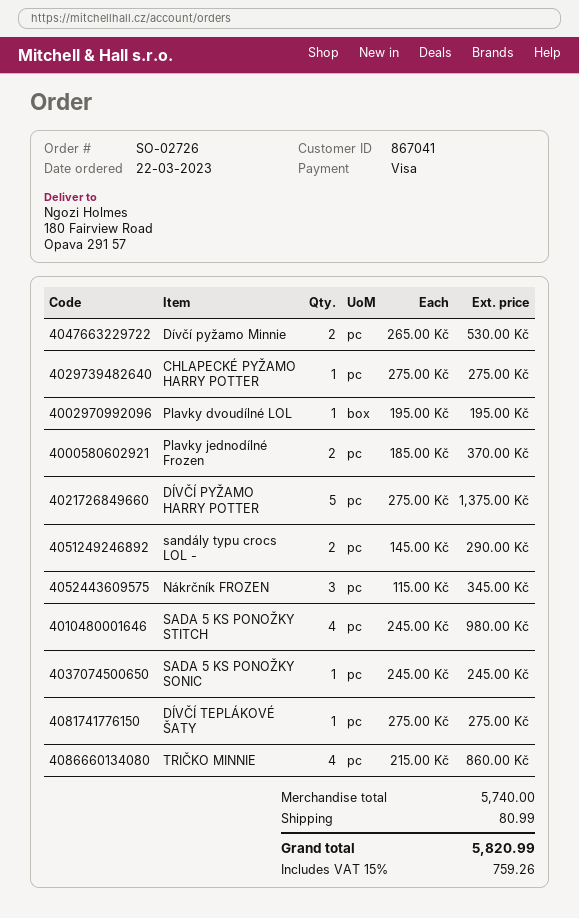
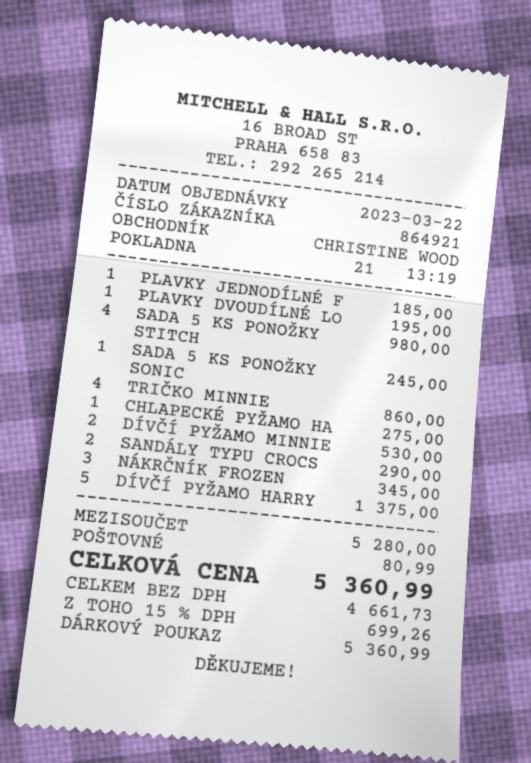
customer number: 867041 -> 864921
payment method: Visa -> gift card
Plavky jednodílné Frozen: 2 for 370.00 -> 1 for 185.00
DÍVČÍ TEPLÁKOVÉ ŠATY: 1 for 275.00 -> none
subtotal: 5740.00 -> 5280.00
tax: 15% = 759.26 -> 15% = 699.26
total: 5820.99 -> 5360.99

